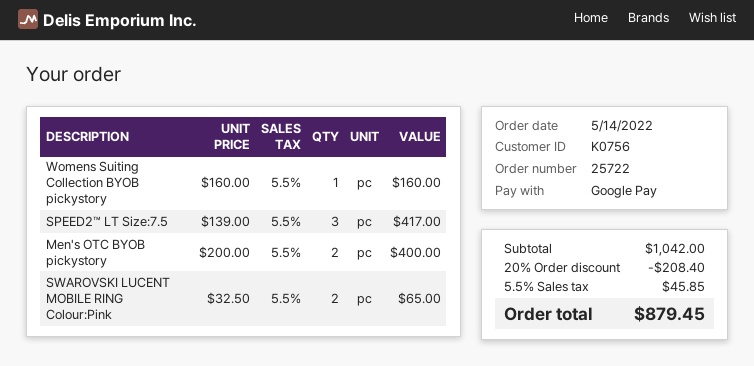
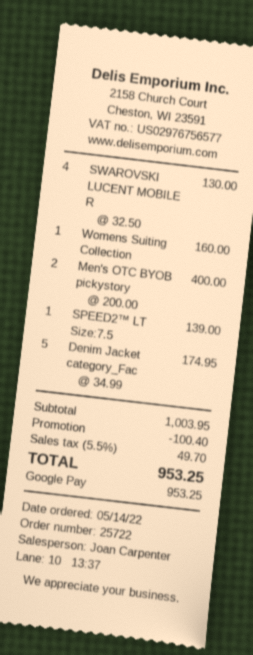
SPEED2™ LT Size:7.5: 3 x 139.00 = 417.00 -> 1 x 139.00 = 139.00
SWAROVSKI LUCENT MOBILE RING Colour:Pink: 2 x 32.50 = 65.00 -> 4 x 32.50 = 130.00
Denim Jacket category_Fac: none -> 5 x 34.99 = 174.95
subtotal: 1042.00 -> 1003.95
discount: 208.40 -> 100.40
tax: 5.5% = 45.85 -> 5.5% = 49.70
total: 879.45 -> 953.25

